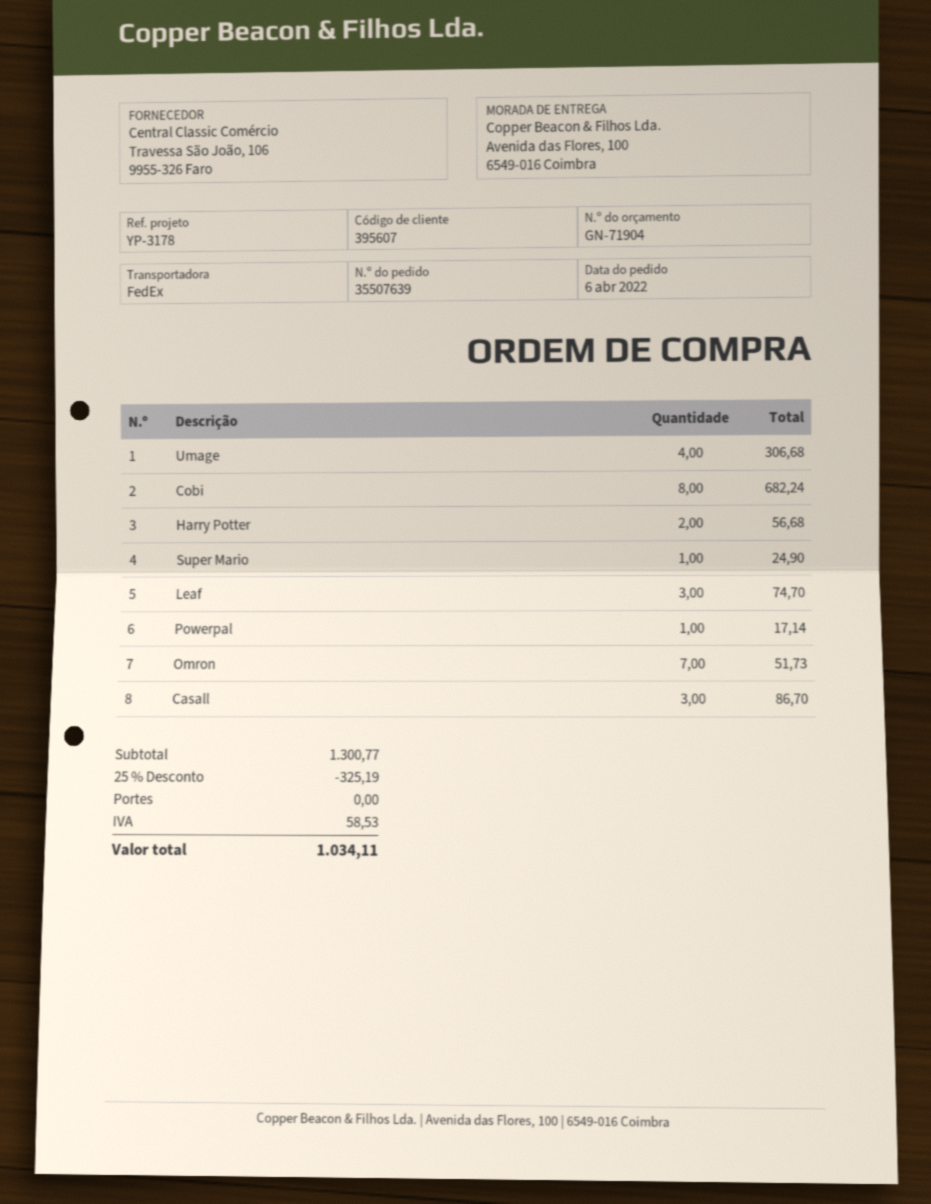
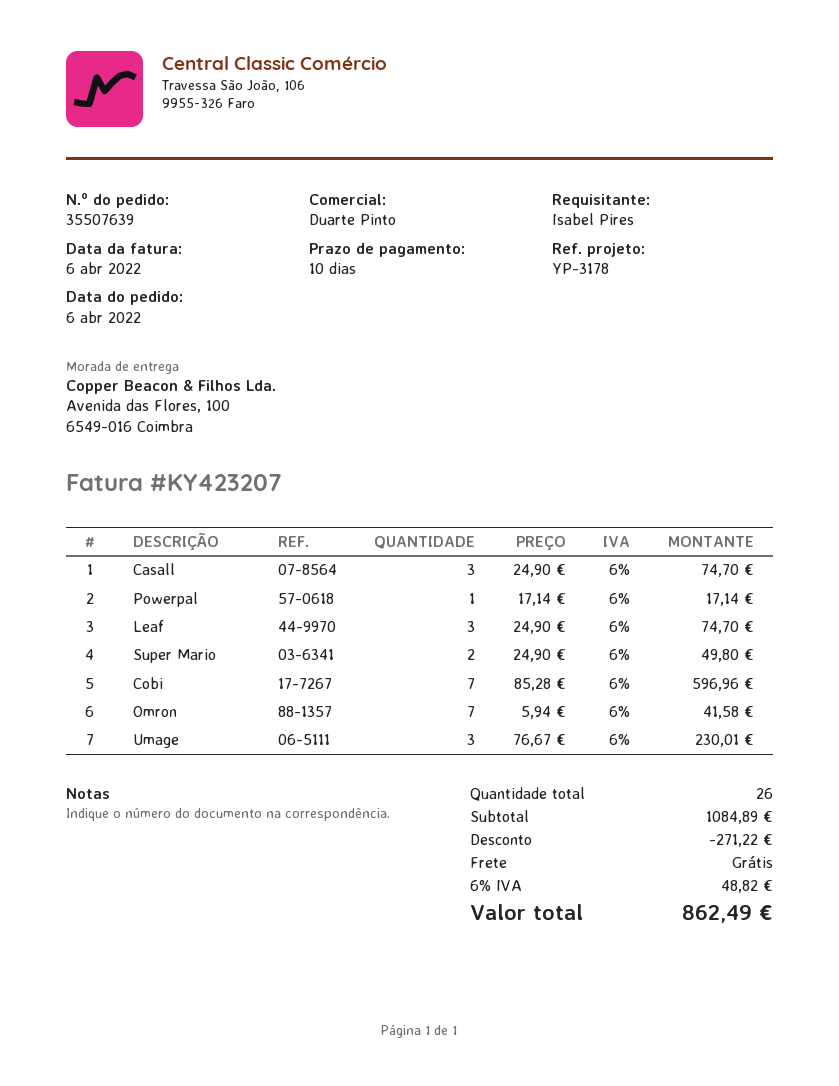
Umage: 4 for 306.68 -> 3 for 230.01
Cobi: 8 for 682.24 -> 7 for 596.96
Harry Potter: 2 for 56.68 -> none
Super Mario: 1 for 24.90 -> 2 for 49.80
Omron: 7 for 51.73 -> 7 for 41.58
Casall: 3 for 86.70 -> 3 for 74.70
subtotal: 1300.77 -> 1084.89
discount: 325.19 -> 271.22
tax: 58.53 -> 48.82
total: 1034.11 -> 862.49

